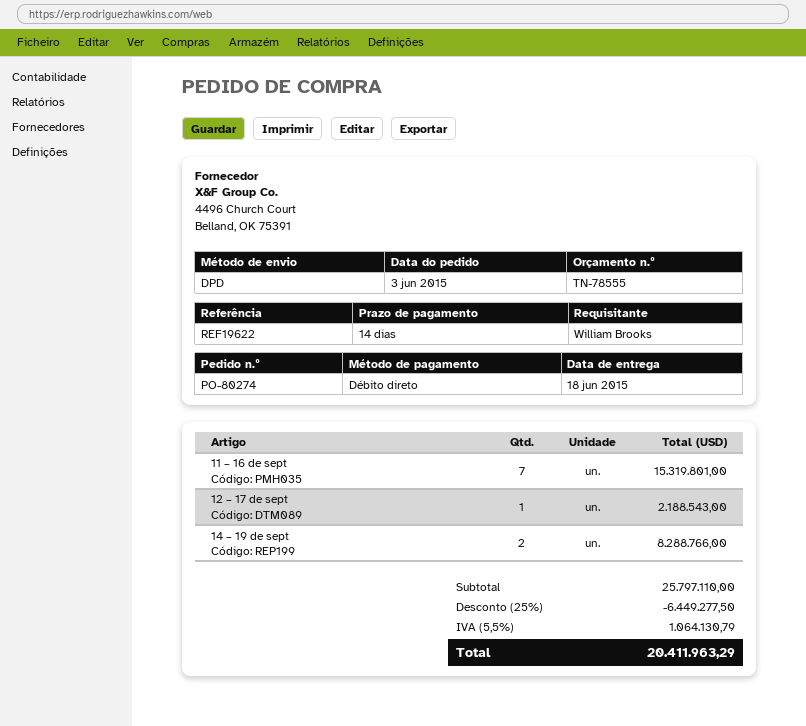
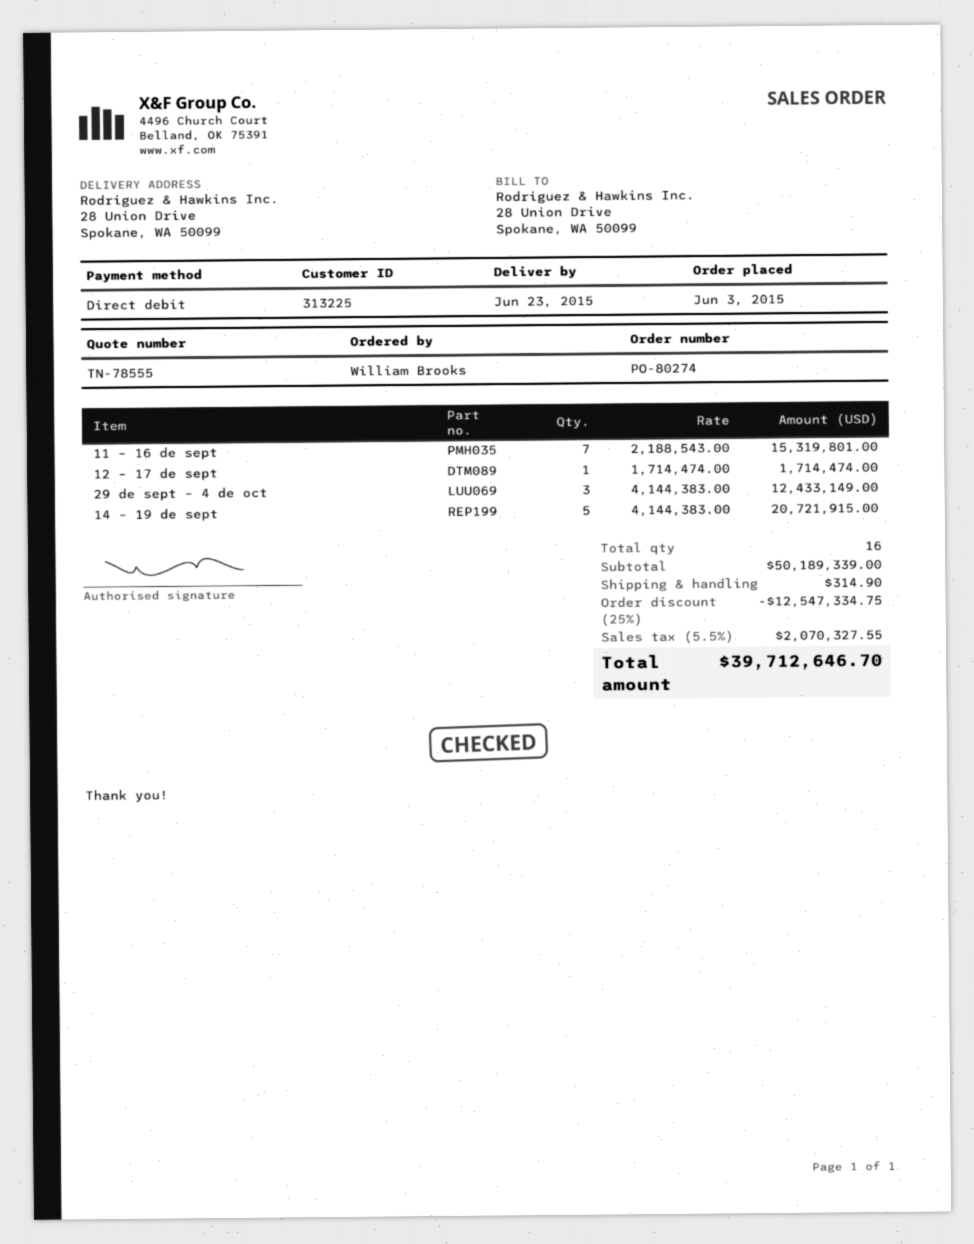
delivery date: 2015-06-18 -> 2015-06-23
12 – 17 de sept: 1 for 2188543.00 -> 1 for 1714474.00
14 – 19 de sept: 2 for 8288766.00 -> 5 for 20721915.00
29 de sept – 4 de oct: none -> 3 for 12433149.00
subtotal: 25797110.00 -> 50189339.00
discount: 25% = 6449277.50 -> 25% = 12547334.75
shipping: none -> 314.90
tax: 5.5% = 1064130.79 -> 5.5% = 2070327.55
total: 20411963.29 -> 39712646.70

